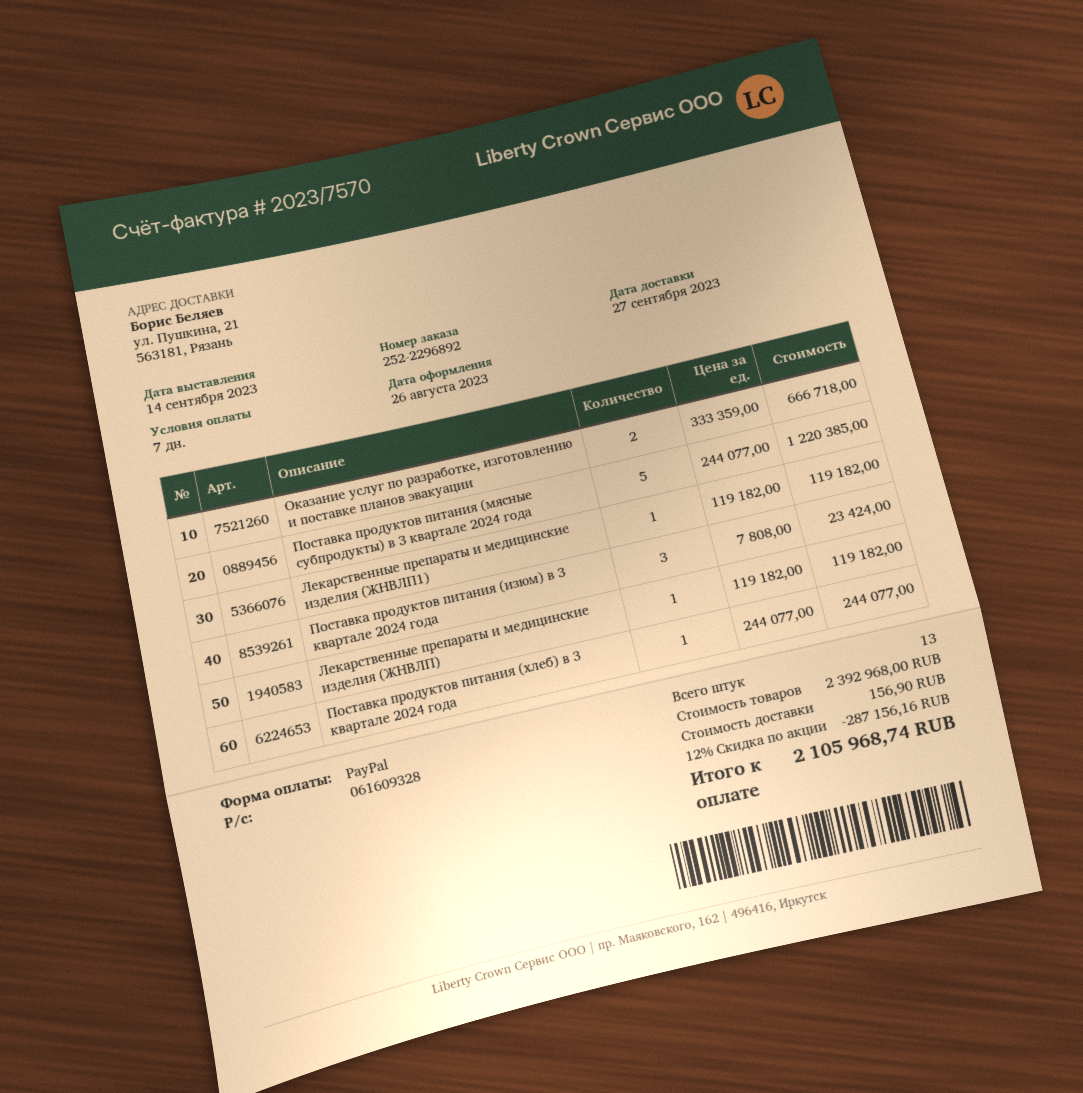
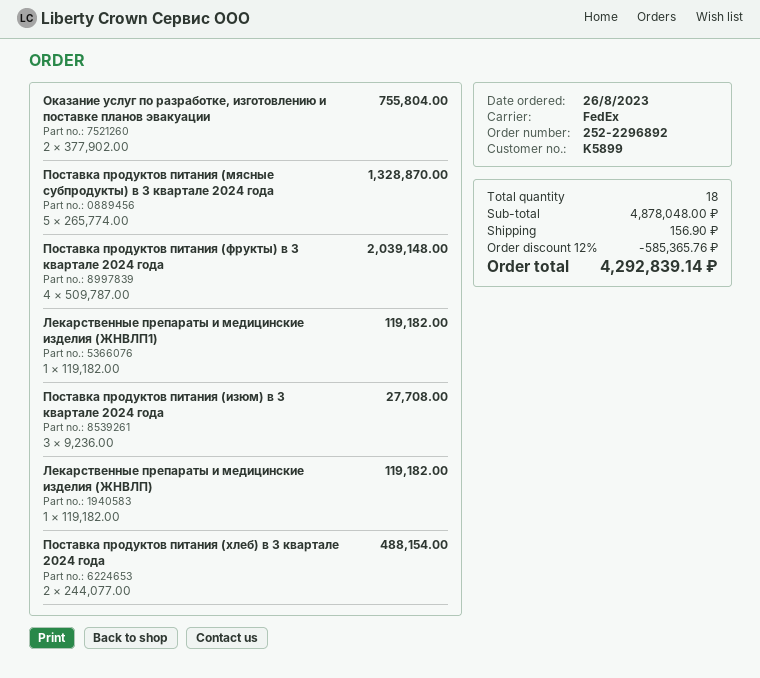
Оказание услуг по разработке, изготовлению и поставке планов эвакуации: 2 x 333359.00 = 666718.00 -> 2 x 377902.00 = 755804.00
Поставка продуктов питания (мясные субпродукты) в 3 квартале 2024 года: 5 x 244077.00 = 1220385.00 -> 5 x 265774.00 = 1328870.00
Поставка продуктов питания (изюм) в 3 квартале 2024 года: 3 x 7808.00 = 23424.00 -> 3 x 9236.00 = 27708.00
Поставка продуктов питания (хлеб) в 3 квартале 2024 года: 1 x 244077.00 = 244077.00 -> 2 x 244077.00 = 488154.00
Поставка продуктов питания (фрукты) в 3 квартале 2024 года: none -> 4 x 509787.00 = 2039148.00
total quantity: 13 -> 18
subtotal: 2392968.00 -> 4878048.00
discount: 12% = 287156.16 -> 12% = 585365.76
total: 2105968.74 -> 4292839.14

